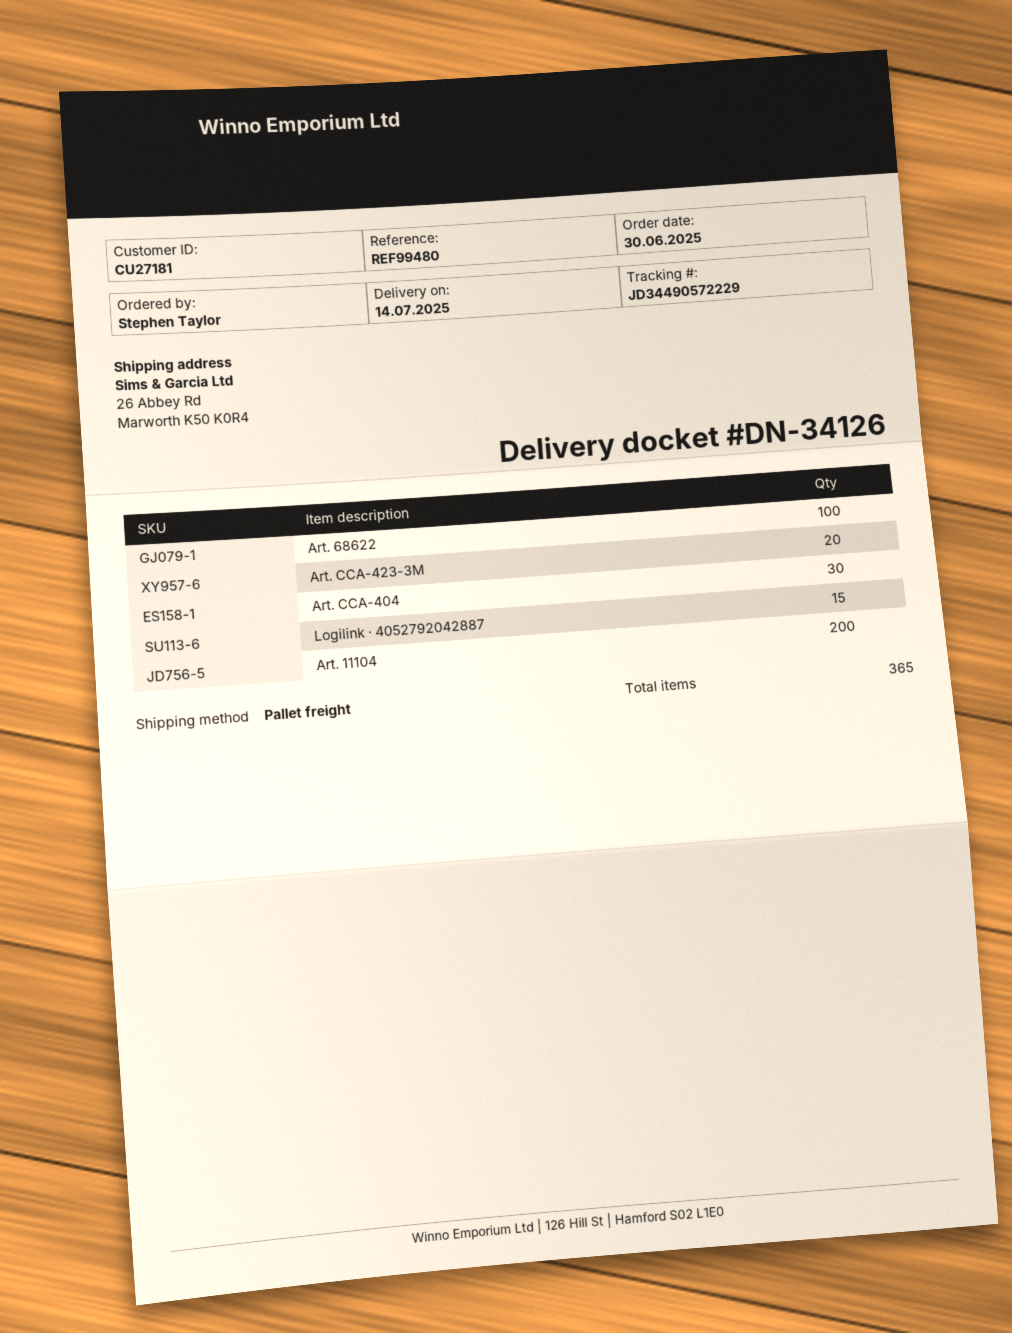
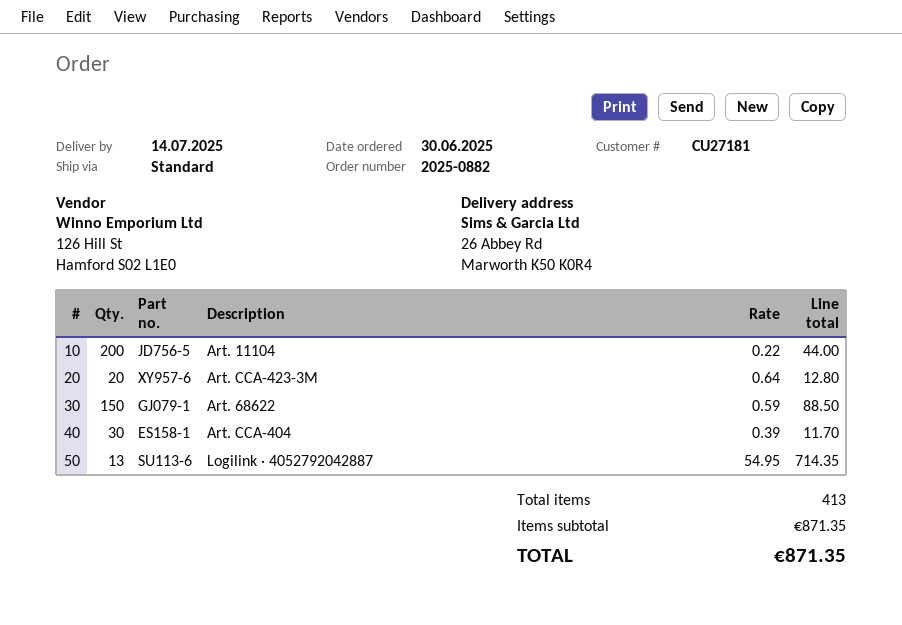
shipping method: pallet freight -> standard
Art. 68622: 100 -> 150
Logilink · 4052792042887: 15 -> 13
total quantity: 365 -> 413

